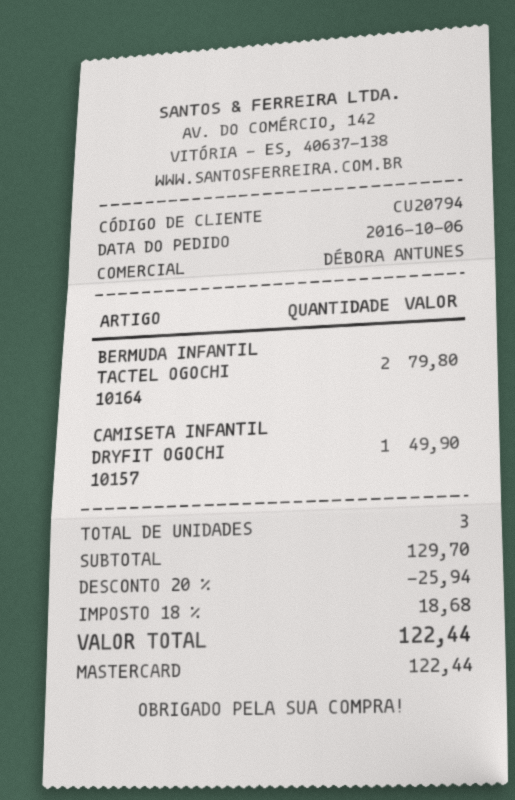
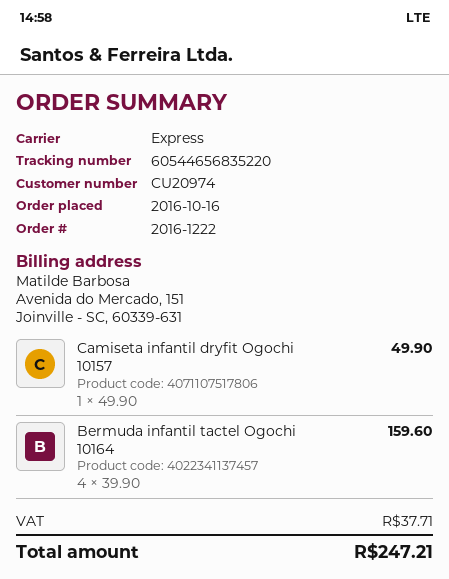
order date: 2016-10-06 -> 2016-10-16
customer number: CU20794 -> CU20974
BERMUDA INFANTIL TACTEL OGOCHI 10164: 2 for 79.80 -> 4 for 159.60
discount: 20% = 25.94 -> none
tax: 18.68 -> 37.71
total: 122.44 -> 247.21

